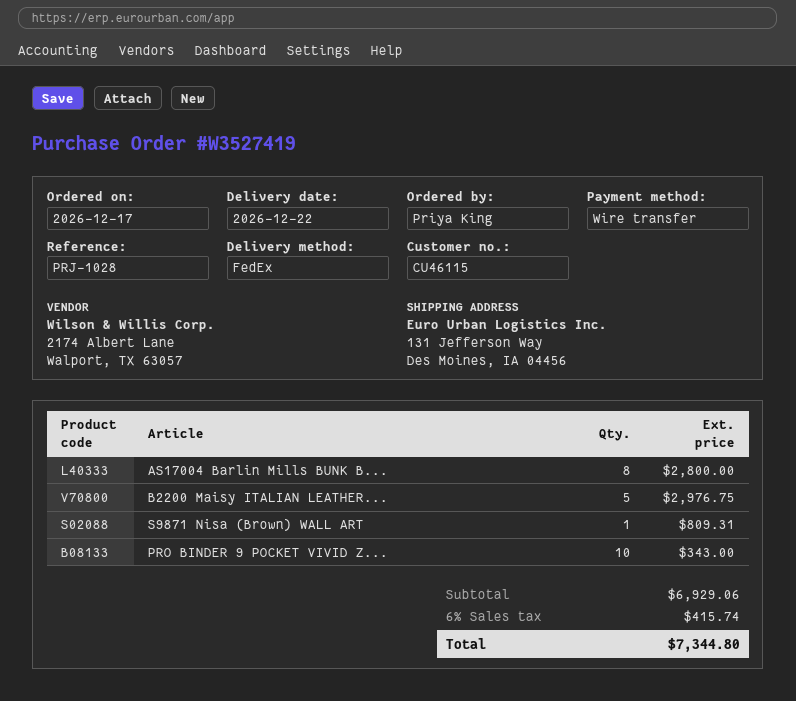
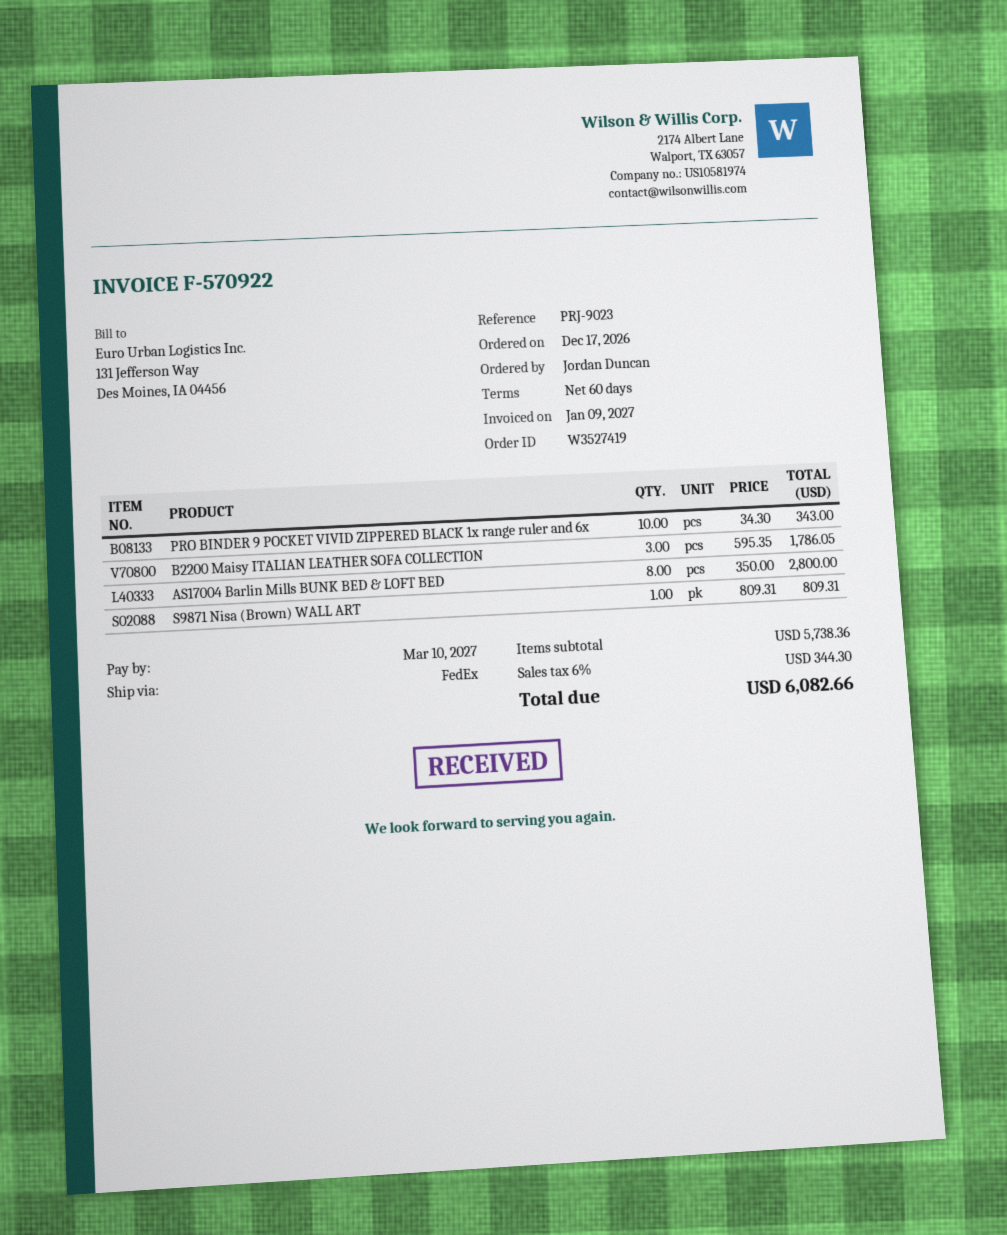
reference: PRJ-1028 -> PRJ-9023
ordered by: Priya King -> Jordan Duncan
B2200 Maisy ITALIAN LEATHER...: 5 for 2976.75 -> 3 for 1786.05
subtotal: 6929.06 -> 5738.36
tax: 6% = 415.74 -> 6% = 344.30
total: 7344.80 -> 6082.66

